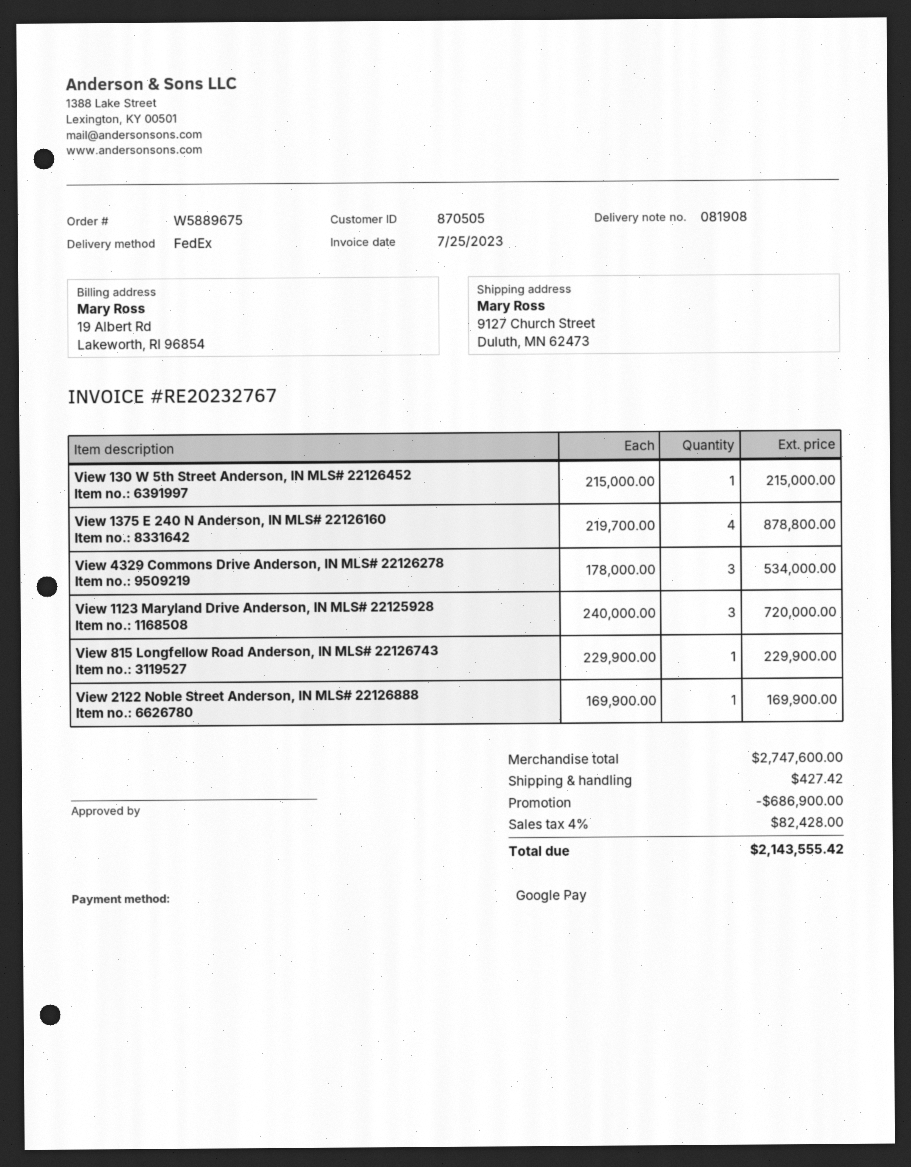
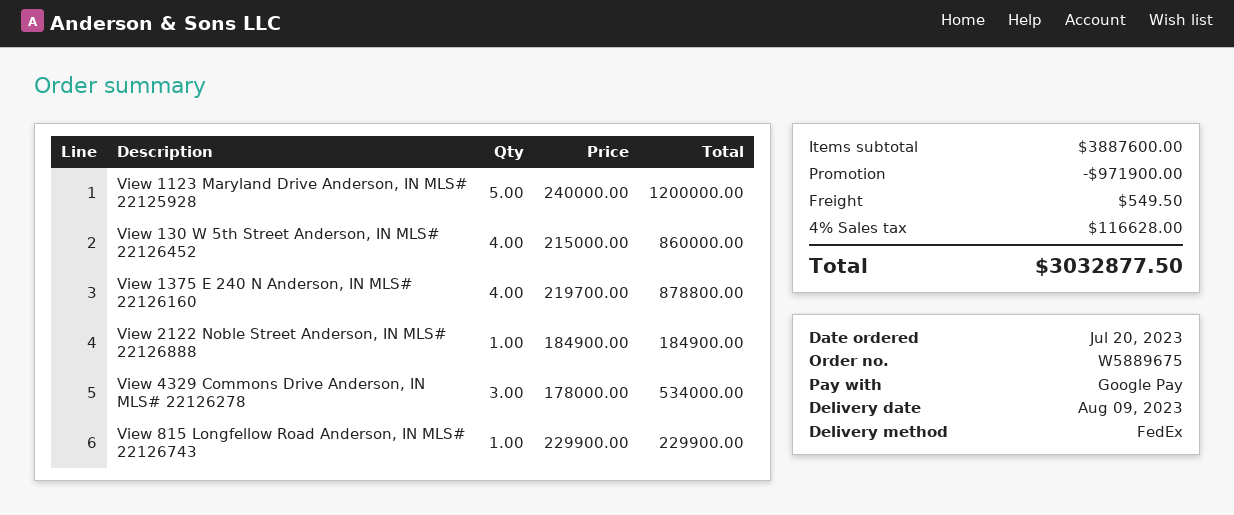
View 130 W 5th Street Anderson, IN MLS# 22126452: 1 x 215000.00 = 215000.00 -> 4 x 215000.00 = 860000.00
View 1123 Maryland Drive Anderson, IN MLS# 22125928: 3 x 240000.00 = 720000.00 -> 5 x 240000.00 = 1200000.00
View 2122 Noble Street Anderson, IN MLS# 22126888: 1 x 169900.00 = 169900.00 -> 1 x 184900.00 = 184900.00
subtotal: 2747600.00 -> 3887600.00
discount: 686900.00 -> 971900.00
shipping: 427.42 -> 549.50
tax: 4% = 82428.00 -> 4% = 116628.00
total: 2143555.42 -> 3032877.50

